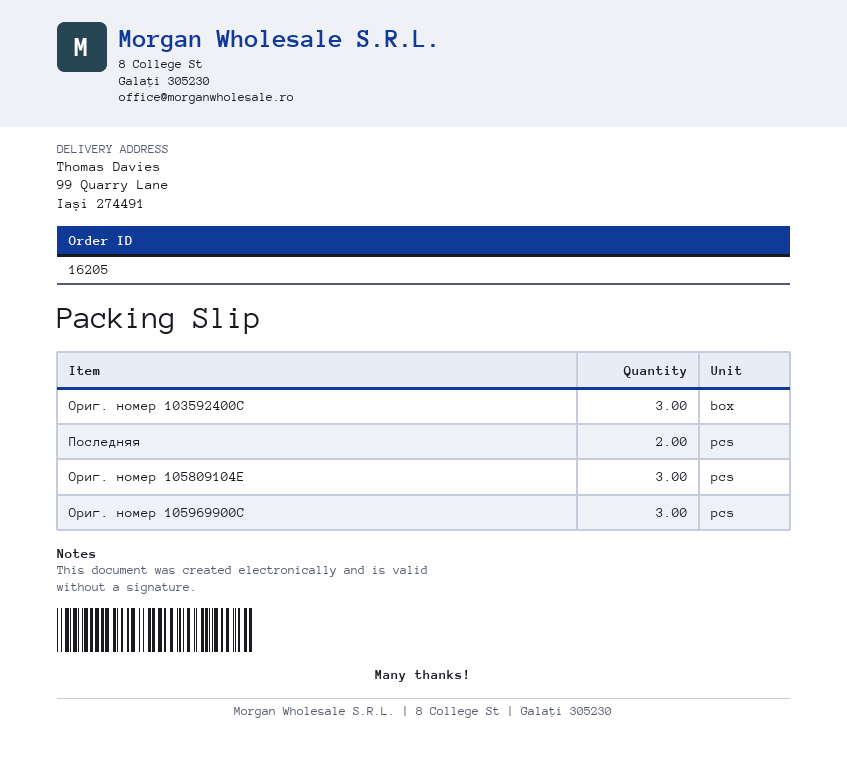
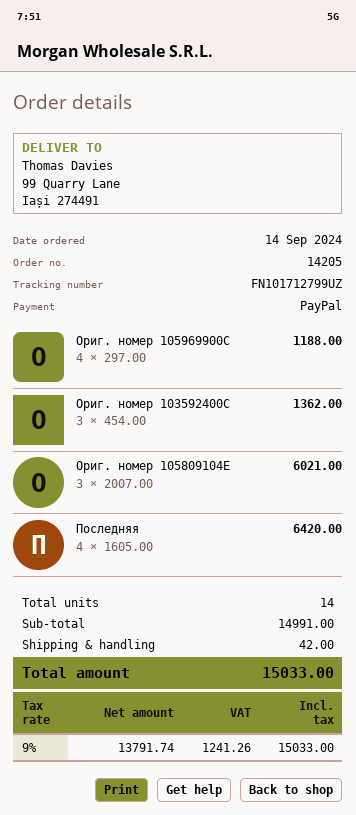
order number: 16205 -> 14205
Последняя: 2 -> 4
Ориг. номер 105969900C: 3 -> 4

